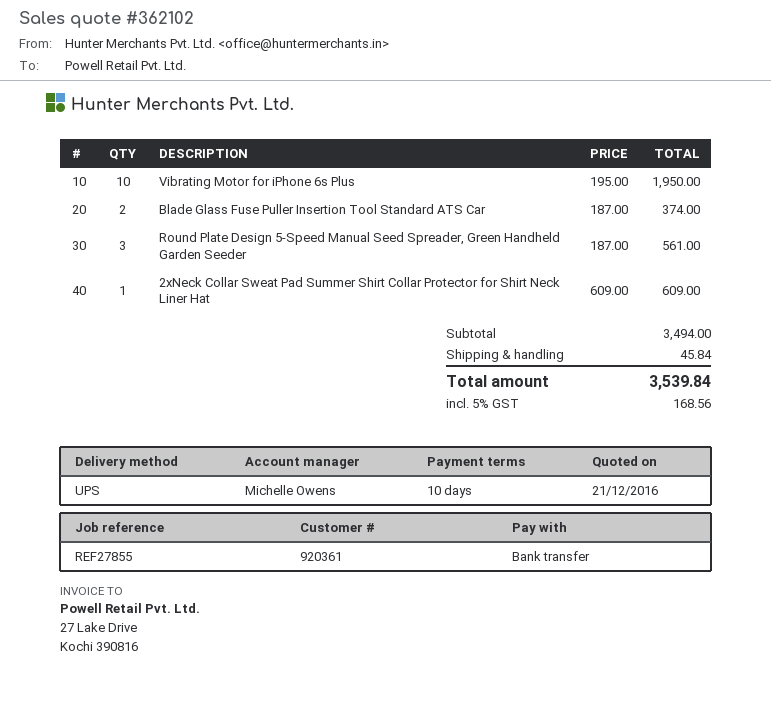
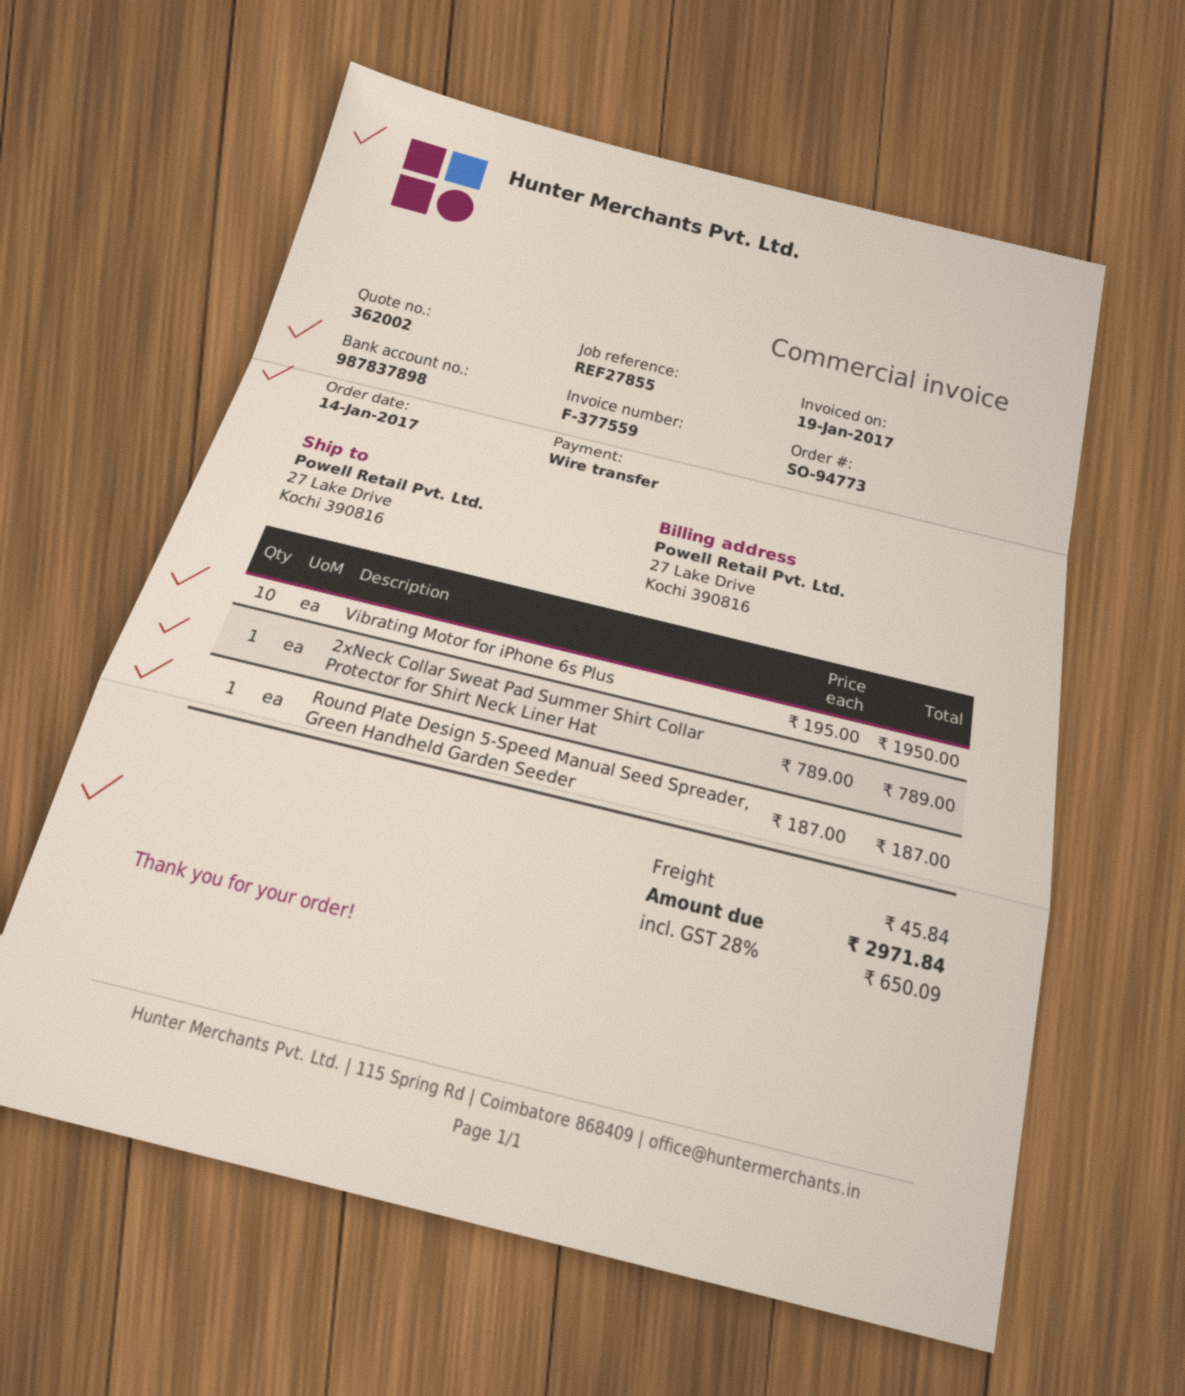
quote number: 362102 -> 362002
Blade Glass Fuse Puller Insertion Tool Standard ATS Car: 2 x 187.00 = 374.00 -> none
Round Plate Design 5-Speed Manual Seed Spreader, Green Handheld Garden Seeder: 3 x 187.00 = 561.00 -> 1 x 187.00 = 187.00
2xNeck Collar Sweat Pad Summer Shirt Collar Protector for Shirt Neck Liner Hat: 1 x 609.00 = 609.00 -> 1 x 789.00 = 789.00
tax: 5% = 168.56 -> 28% = 650.09
total: 3539.84 -> 2971.84

